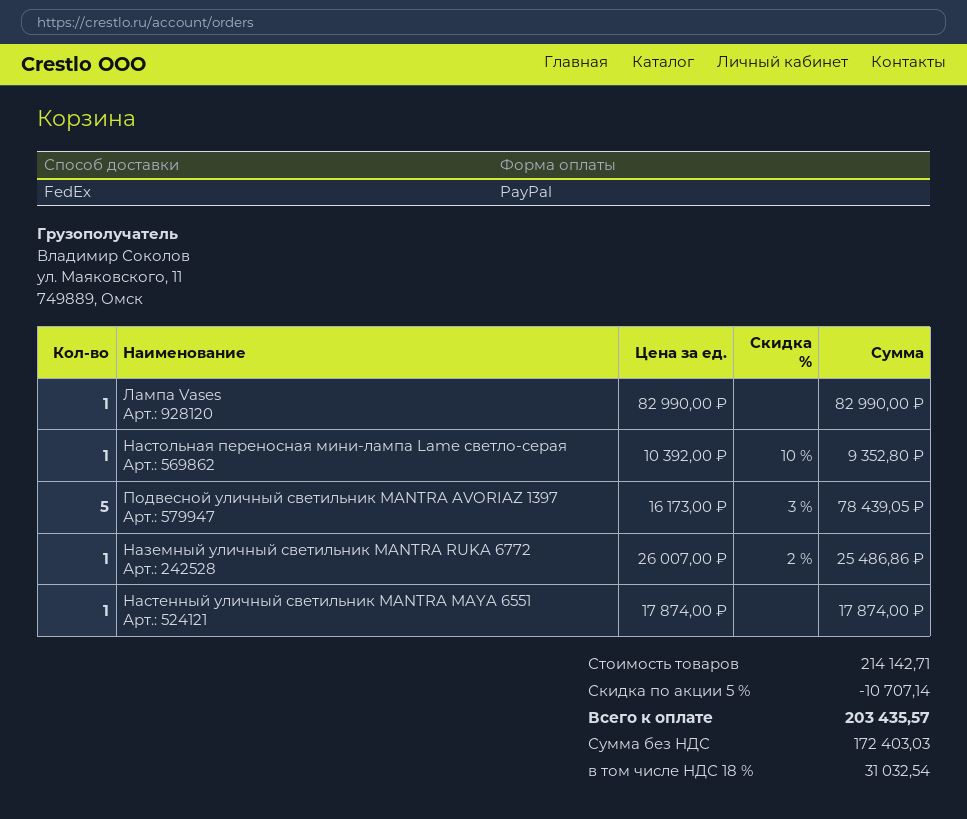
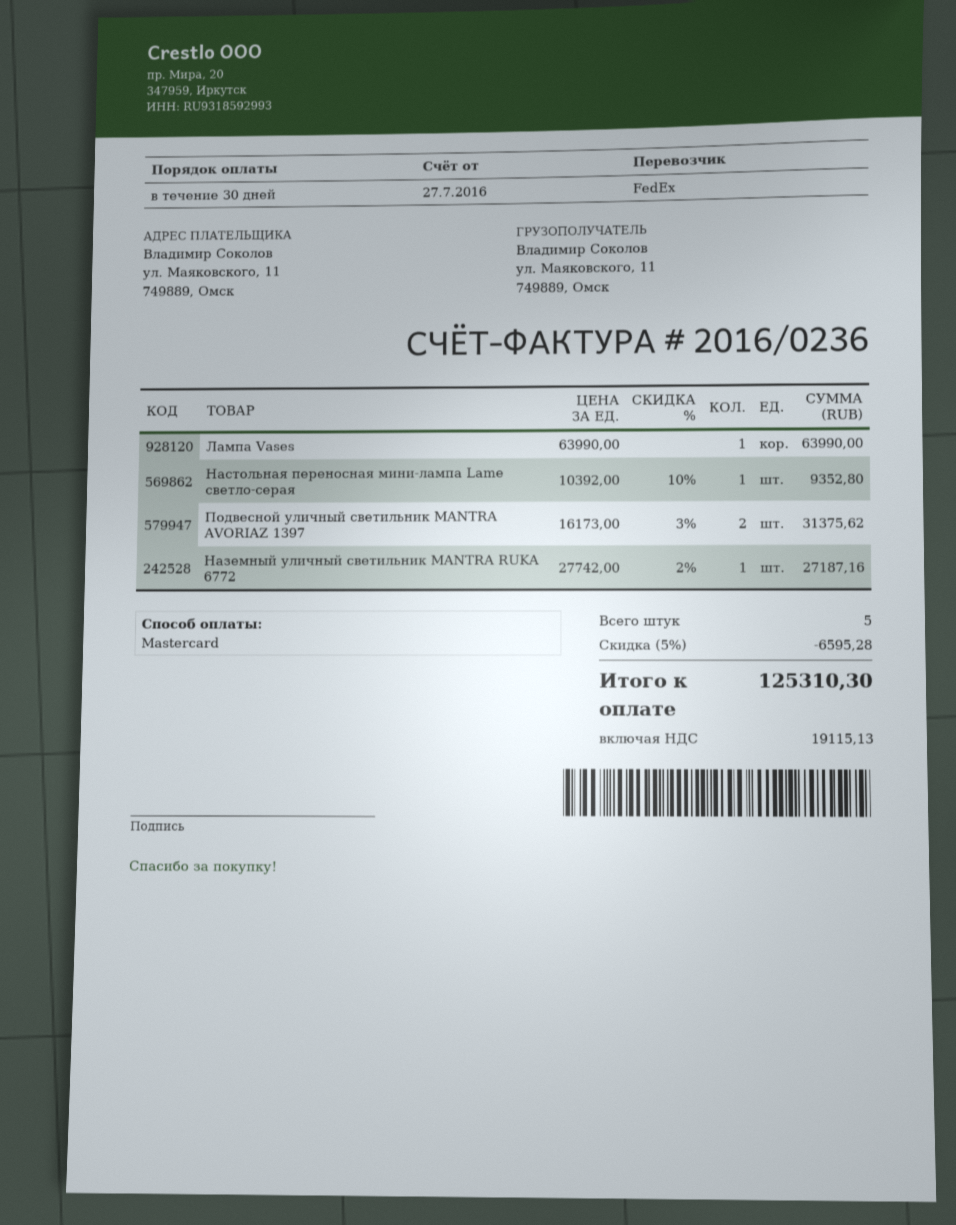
payment method: PayPal -> Mastercard
Лампа Vases: 1 x 82990.00 = 82990.00 -> 1 x 63990.00 = 63990.00
Подвесной уличный светильник MANTRA AVORIAZ 1397: 5 x 16173.00 - 3% = 78439.05 -> 2 x 16173.00 - 3% = 31375.62
Наземный уличный светильник MANTRA RUKA 6772: 1 x 26007.00 - 2% = 25486.86 -> 1 x 27742.00 - 2% = 27187.16
Настенный уличный светильник MANTRA MAYA 6551: 1 x 17874.00 = 17874.00 -> none
discount: 5% = 10707.14 -> 5% = 6595.28
tax: 31032.54 -> 19115.13
total: 203435.57 -> 125310.30

